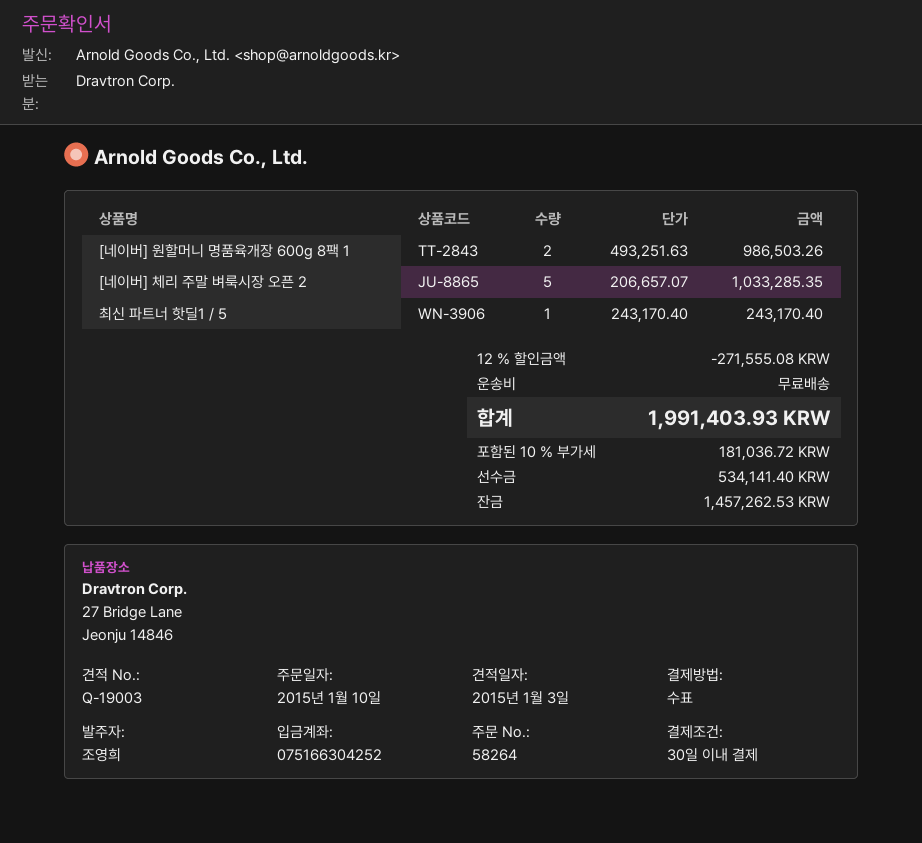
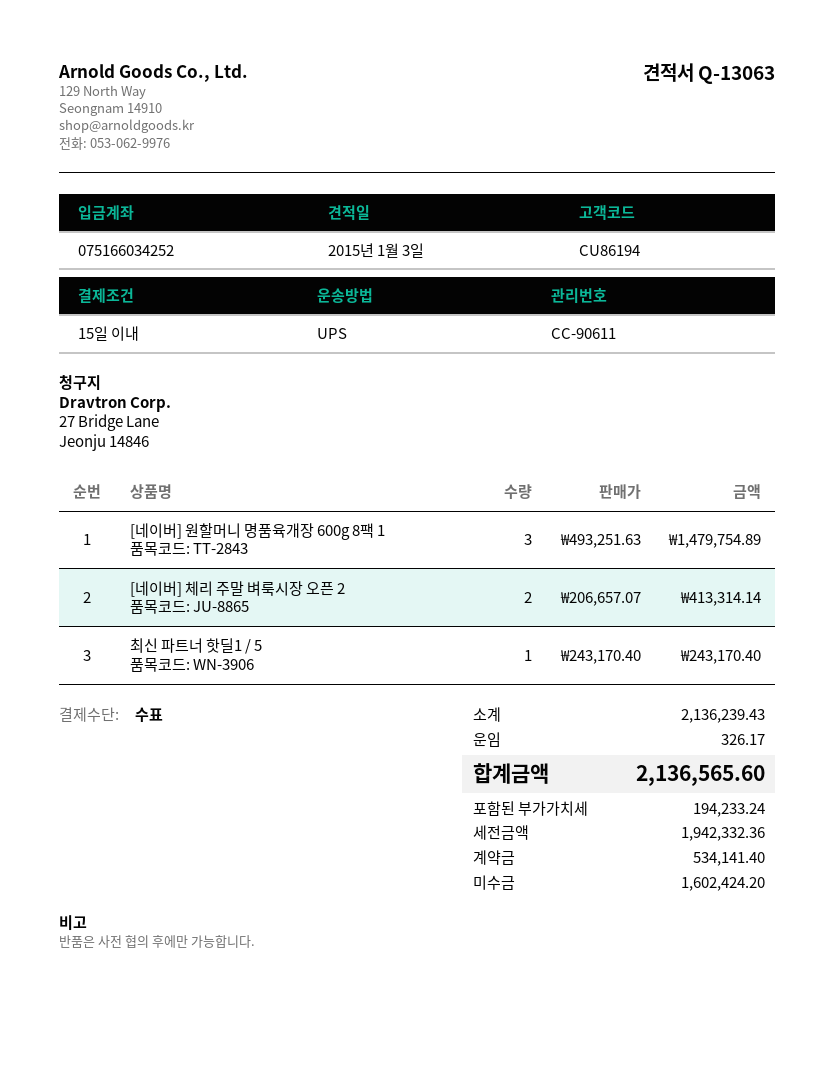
quote number: Q-19003 -> Q-13063
payment terms: 30 days -> 15 days
bank account: 075166304252 -> 075166034252
[네이버] 원할머니 명품육개장 600g 8팩 1: 2 x 493251.63 = 986503.26 -> 3 x 493251.63 = 1479754.89
[네이버] 체리 주말 벼룩시장 오픈 2: 5 x 206657.07 = 1033285.35 -> 2 x 206657.07 = 413314.14
discount: 12% = 271555.08 -> none
shipping: 0.00 -> 326.17
tax: 181036.72 -> 194233.24
total: 1991403.93 -> 2136565.60
balance: 1457262.53 -> 1602424.20

